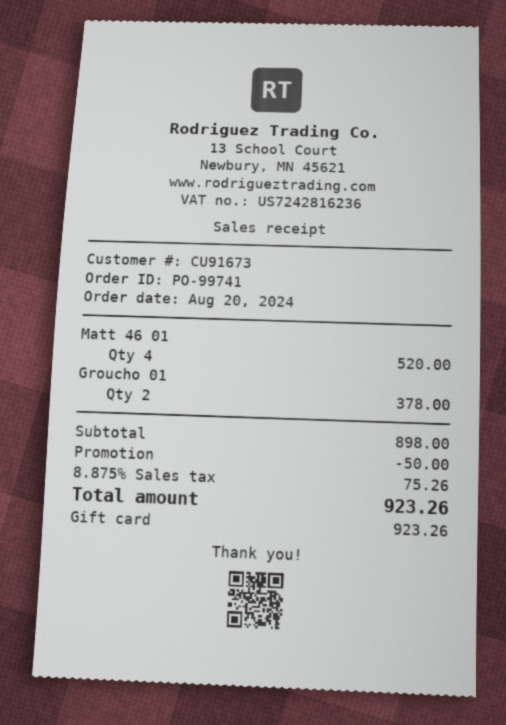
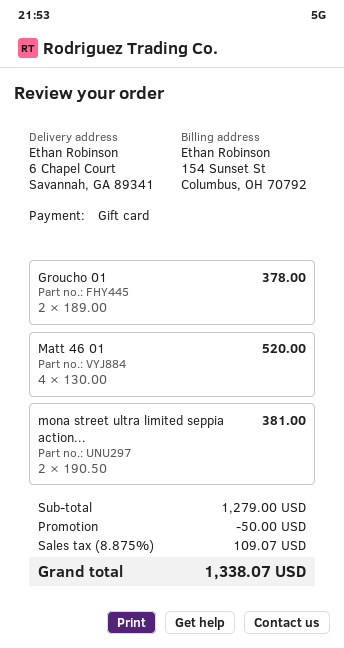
mona street ultra limited seppia action...: none -> 2 for 381.00
subtotal: 898.00 -> 1279.00
tax: 8.875% = 75.26 -> 8.875% = 109.07
total: 923.26 -> 1338.07

